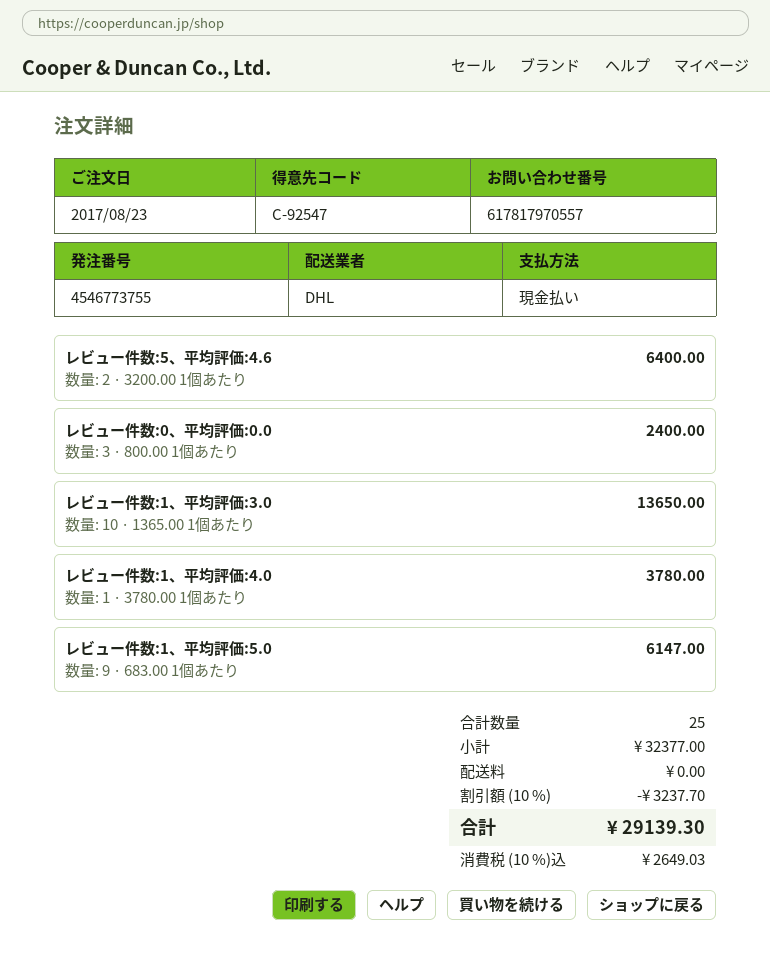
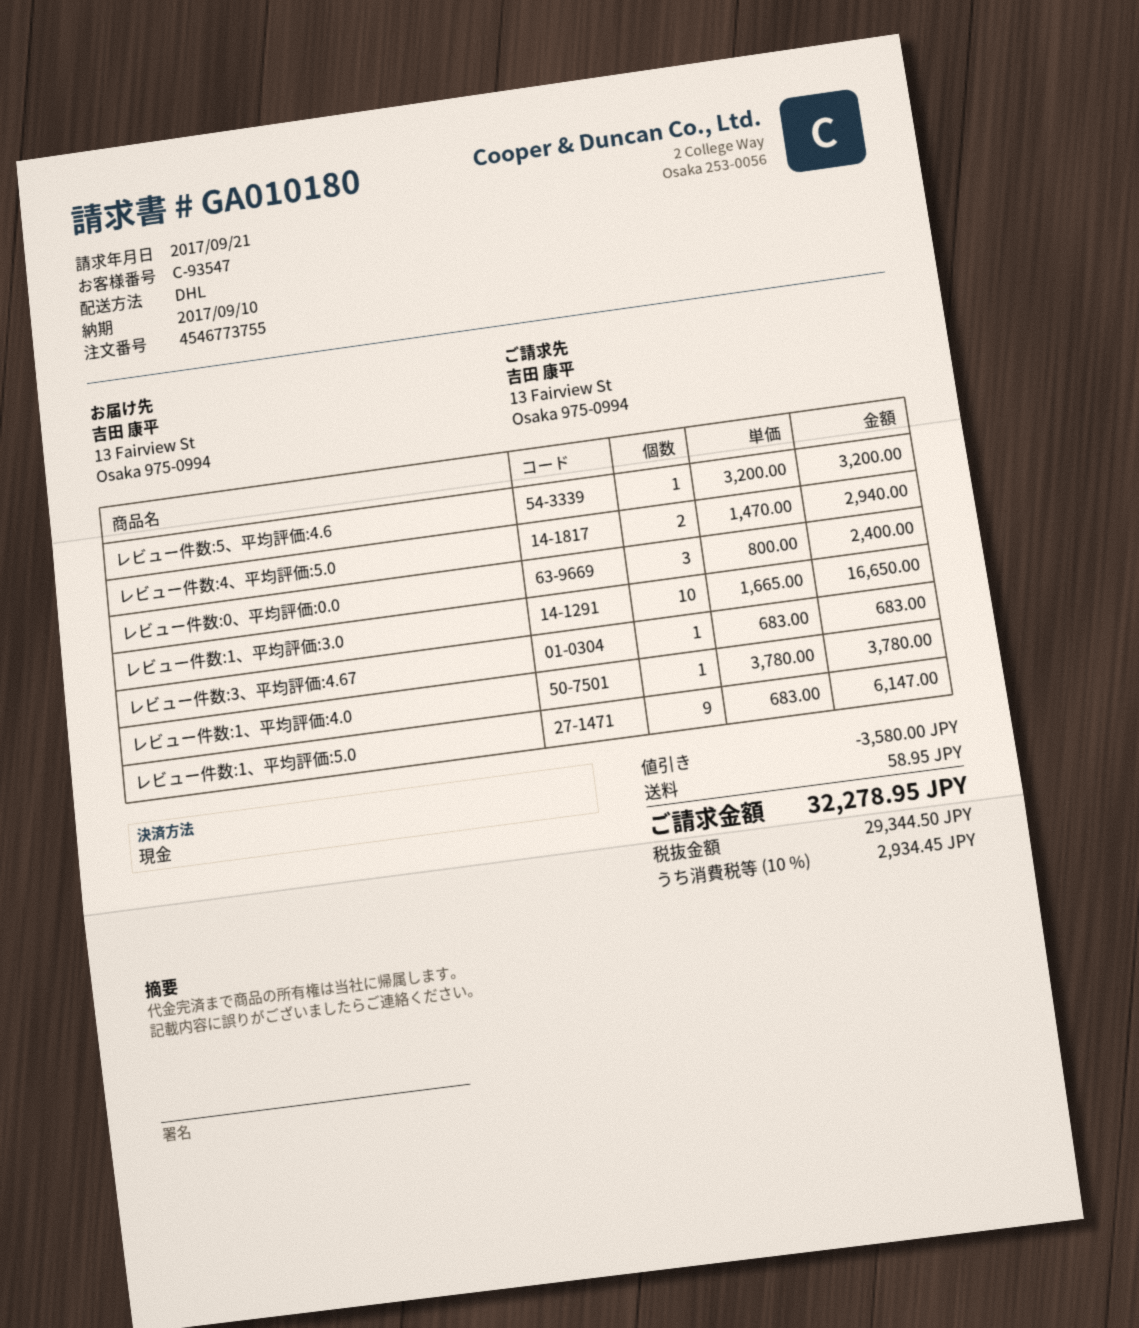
customer number: C-92547 -> C-93547
レビュー件数:5、平均評価:4.6: 2 x 3200.00 = 6400.00 -> 1 x 3200.00 = 3200.00
レビュー件数:1、平均評価:3.0: 10 x 1365.00 = 13650.00 -> 10 x 1665.00 = 16650.00
レビュー件数:4、平均評価:5.0: none -> 2 x 1470.00 = 2940.00
レビュー件数:3、平均評価:4.67: none -> 1 x 683.00 = 683.00
discount: 3237.70 -> 3580.00
shipping: 0.00 -> 58.95
tax: 10% = 2649.03 -> 10% = 2934.45
total: 29139.30 -> 32278.95

